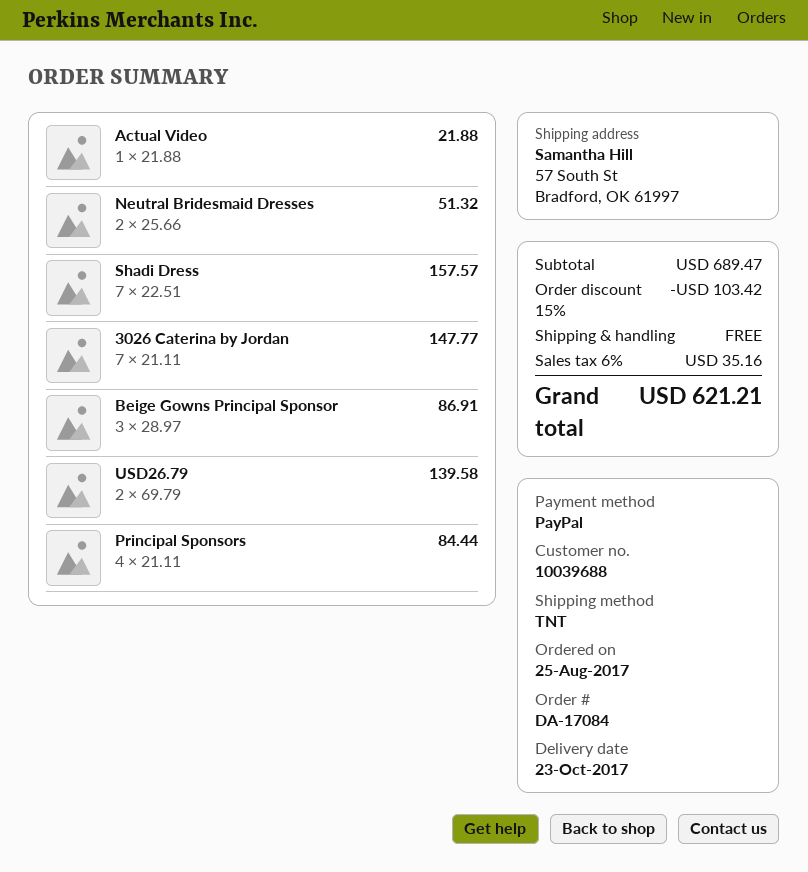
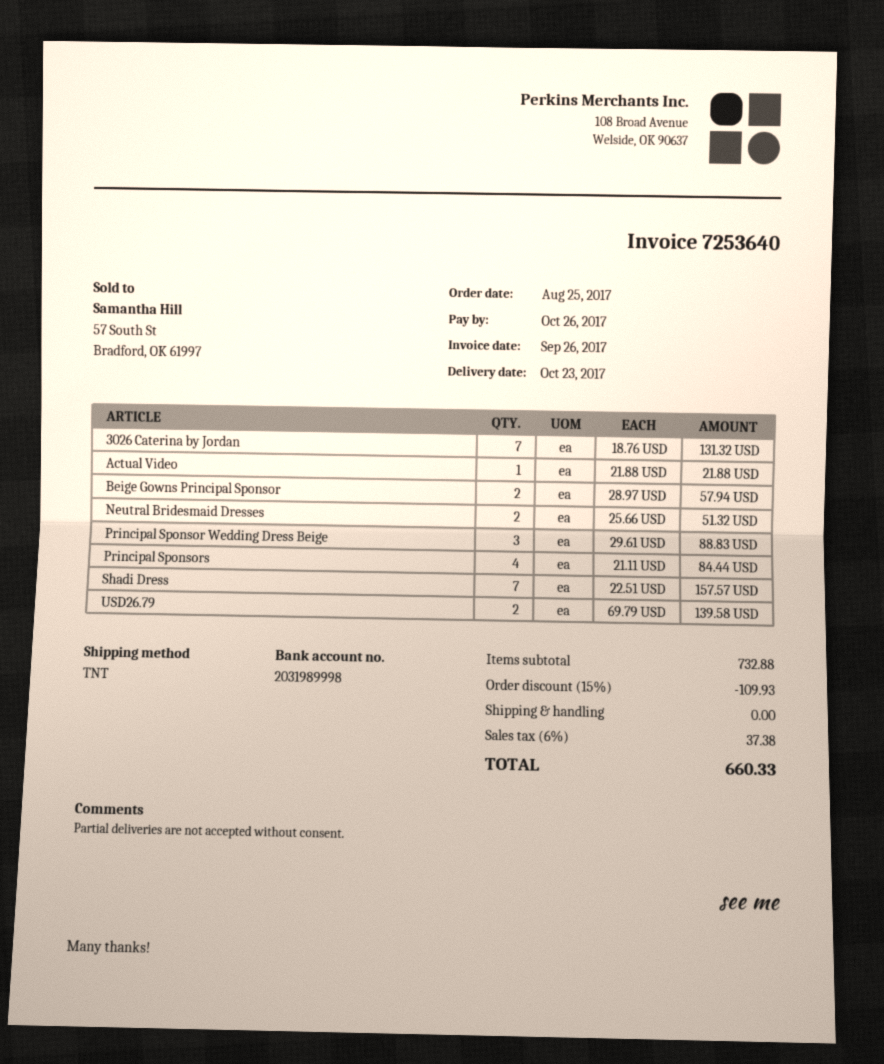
3026 Caterina by Jordan: 7 x 21.11 = 147.77 -> 7 x 18.76 = 131.32
Beige Gowns Principal Sponsor: 3 x 28.97 = 86.91 -> 2 x 28.97 = 57.94
Principal Sponsor Wedding Dress Beige: none -> 3 x 29.61 = 88.83
subtotal: 689.47 -> 732.88
discount: 15% = 103.42 -> 15% = 109.93
tax: 6% = 35.16 -> 6% = 37.38
total: 621.21 -> 660.33

